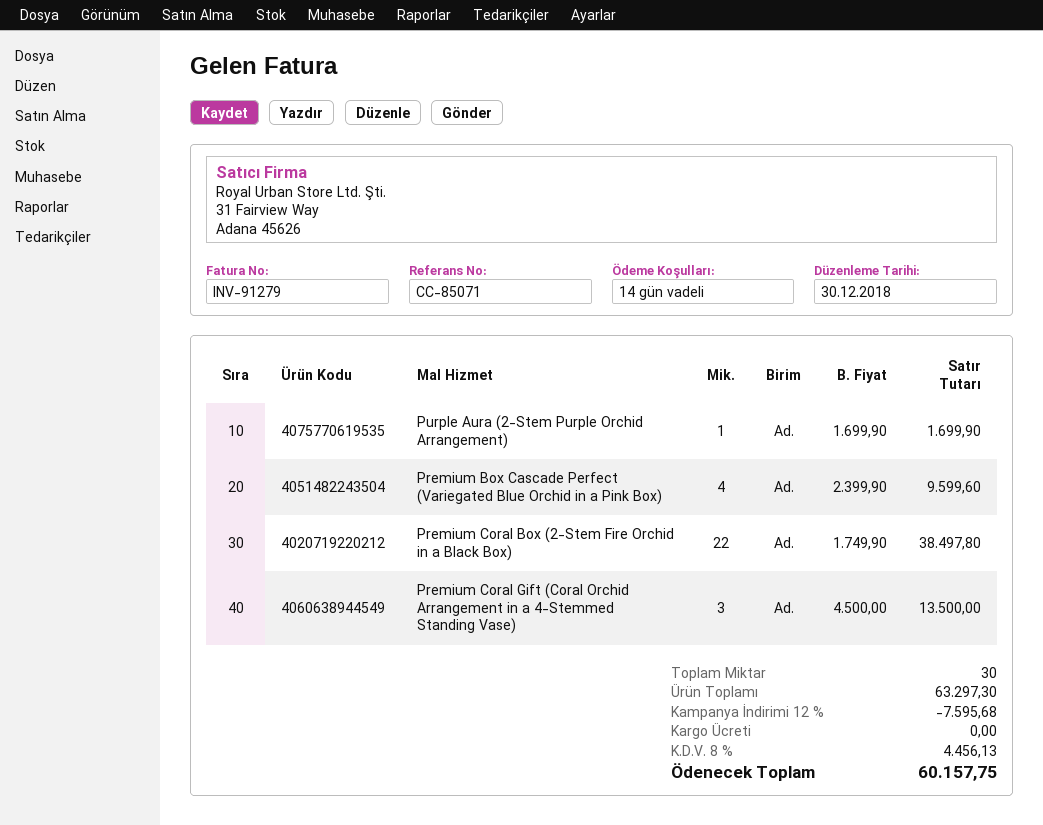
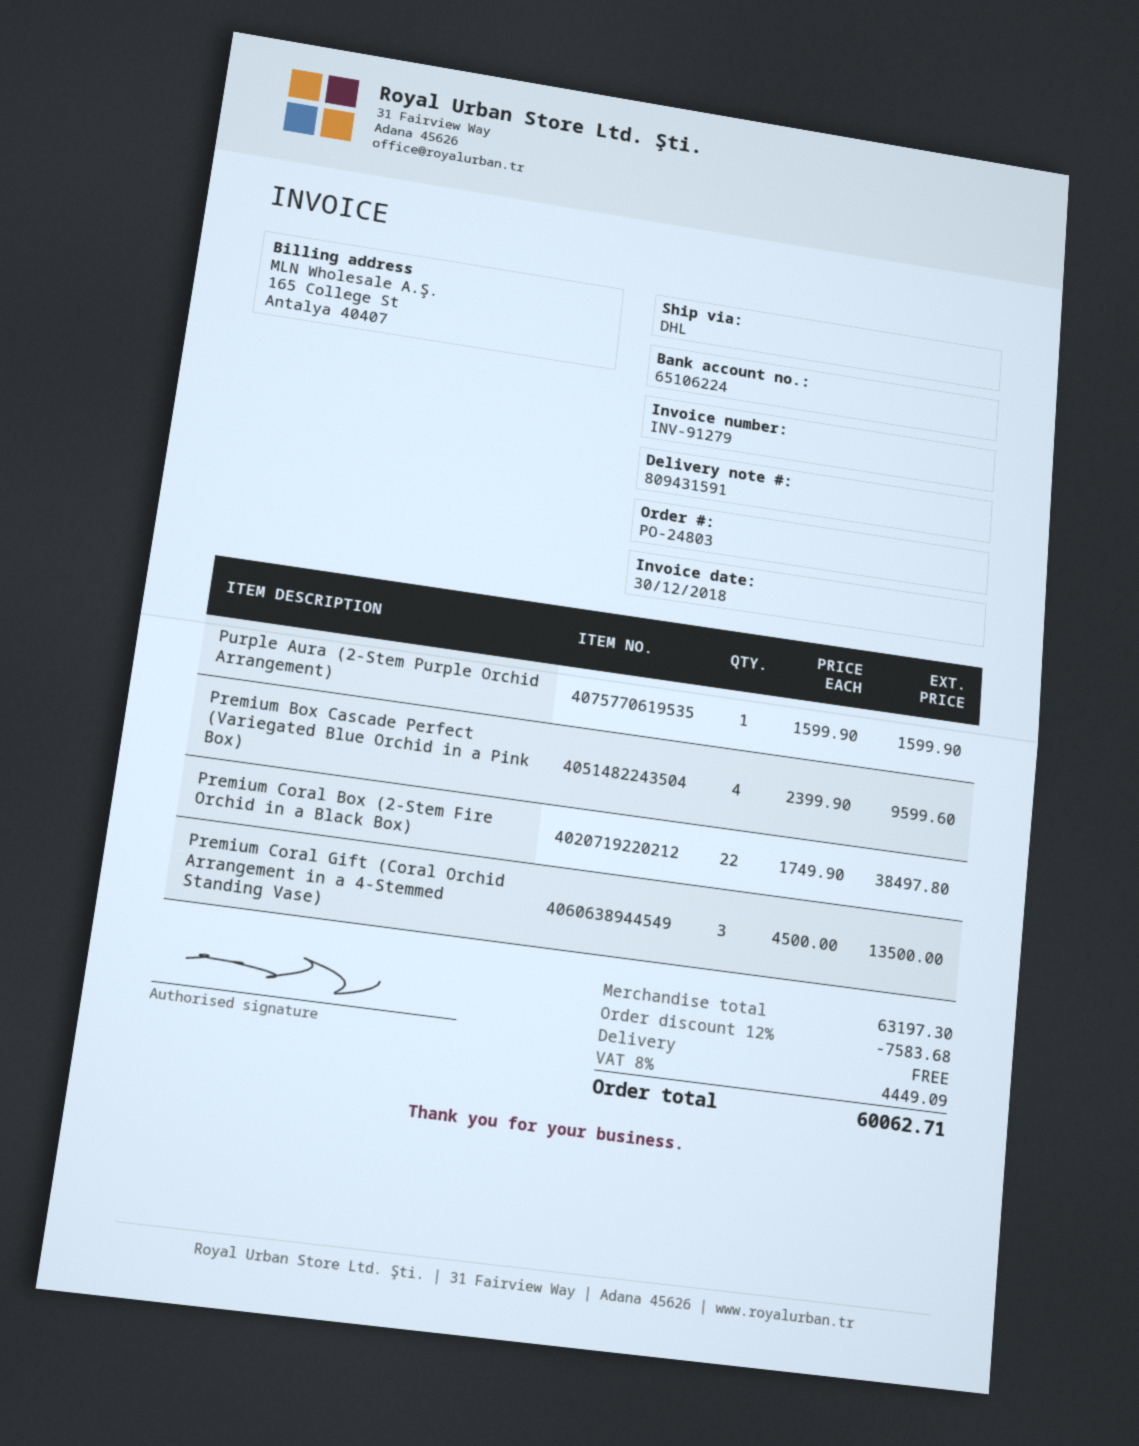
Purple Aura (2-Stem Purple Orchid Arrangement): 1 x 1699.90 = 1699.90 -> 1 x 1599.90 = 1599.90
subtotal: 63297.30 -> 63197.30
discount: 12% = 7595.68 -> 12% = 7583.68
tax: 8% = 4456.13 -> 8% = 4449.09
total: 60157.75 -> 60062.71

